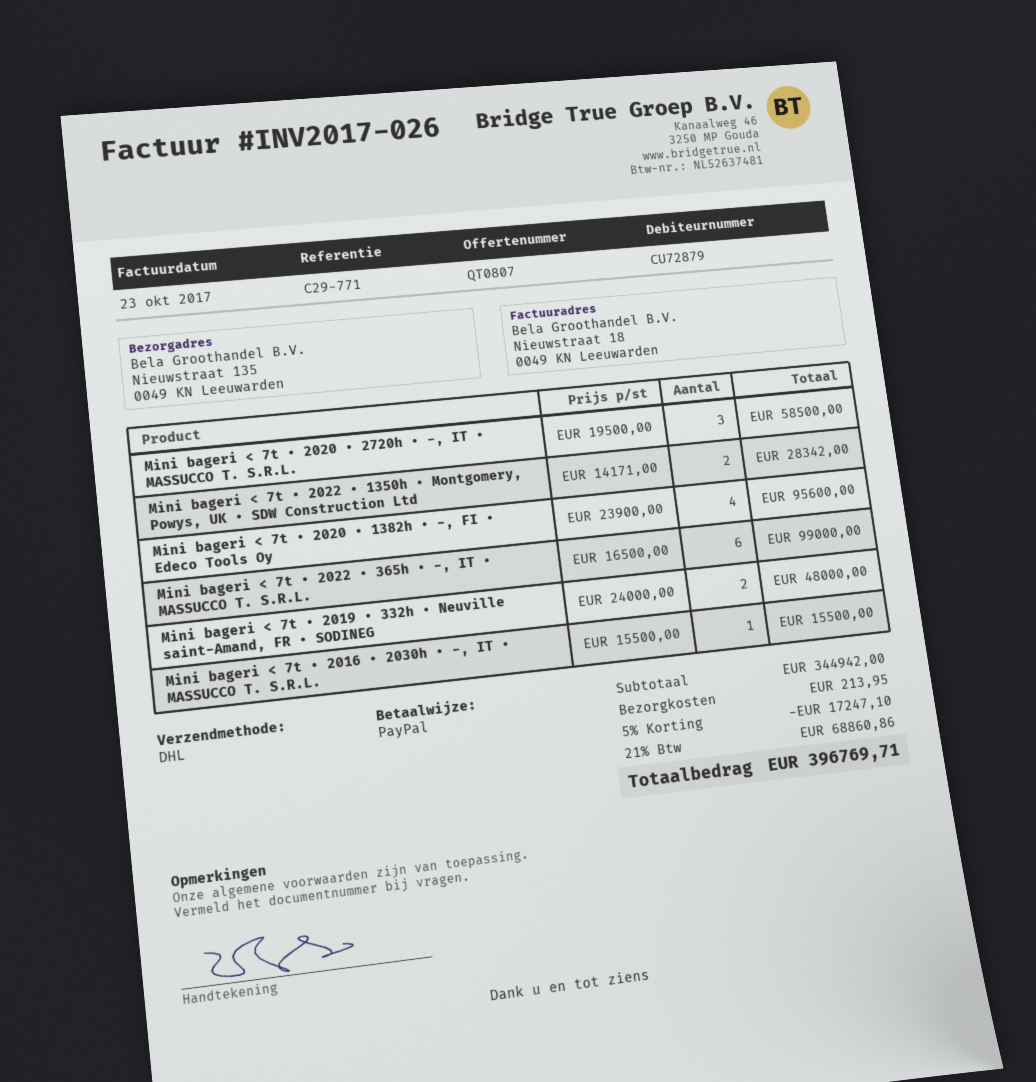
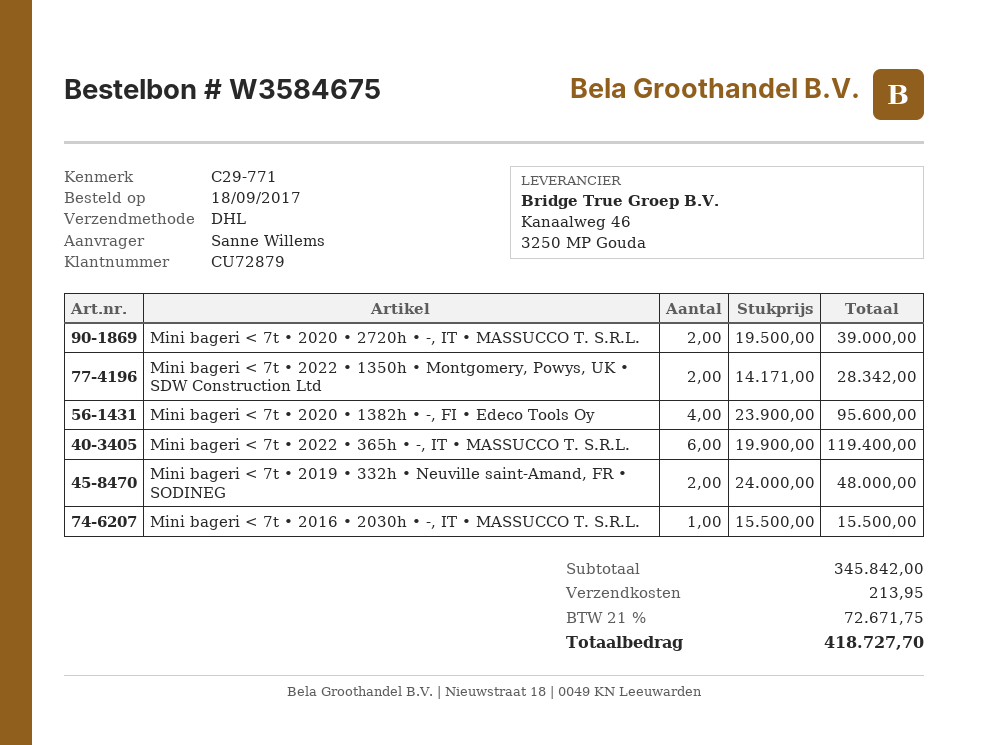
Mini bageri < 7t • 2020 • 2720h • -, IT • MASSUCCO T. S.R.L.: 3 x 19500.00 = 58500.00 -> 2 x 19500.00 = 39000.00
Mini bageri < 7t • 2022 • 365h • -, IT • MASSUCCO T. S.R.L.: 6 x 16500.00 = 99000.00 -> 6 x 19900.00 = 119400.00
subtotal: 344942.00 -> 345842.00
discount: 5% = 17247.10 -> none
tax: 21% = 68860.86 -> 21% = 72671.75
total: 396769.71 -> 418727.70

